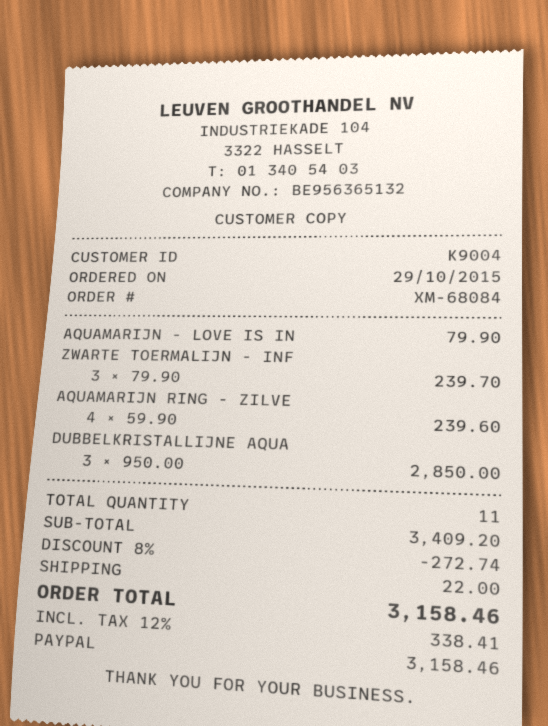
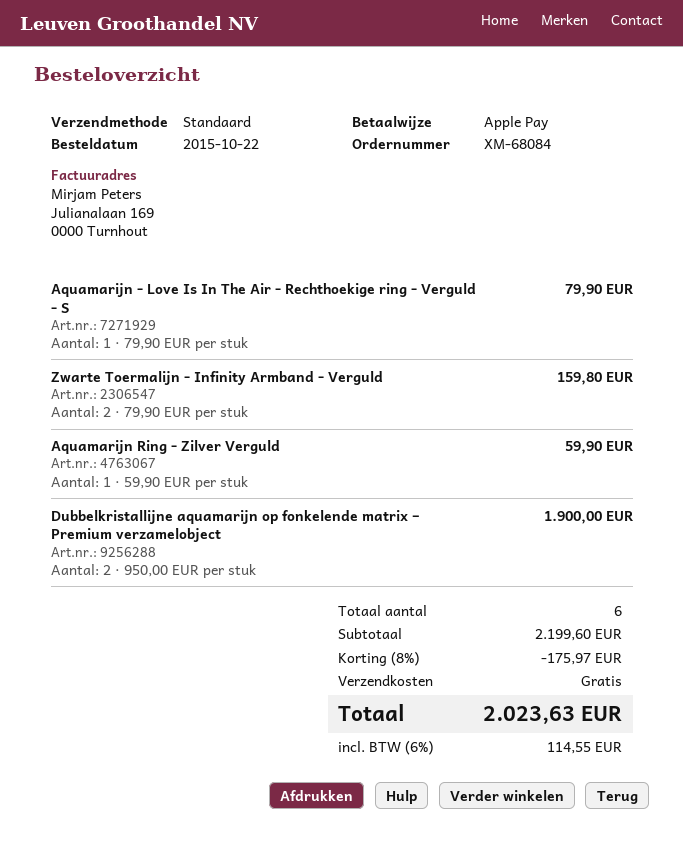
order date: 2015-10-29 -> 2015-10-22
payment method: PayPal -> Apple Pay
ZWARTE TOERMALIJN - INF: 3 x 79.90 = 239.70 -> 2 x 79.90 = 159.80
AQUAMARIJN RING - ZILVE: 4 x 59.90 = 239.60 -> 1 x 59.90 = 59.90
DUBBELKRISTALLIJNE AQUA: 3 x 950.00 = 2850.00 -> 2 x 950.00 = 1900.00
total quantity: 11 -> 6
subtotal: 3409.20 -> 2199.60
discount: 8% = 272.74 -> 8% = 175.97
shipping: 22.00 -> 0.00
tax: 12% = 338.41 -> 6% = 114.55
total: 3158.46 -> 2023.63

